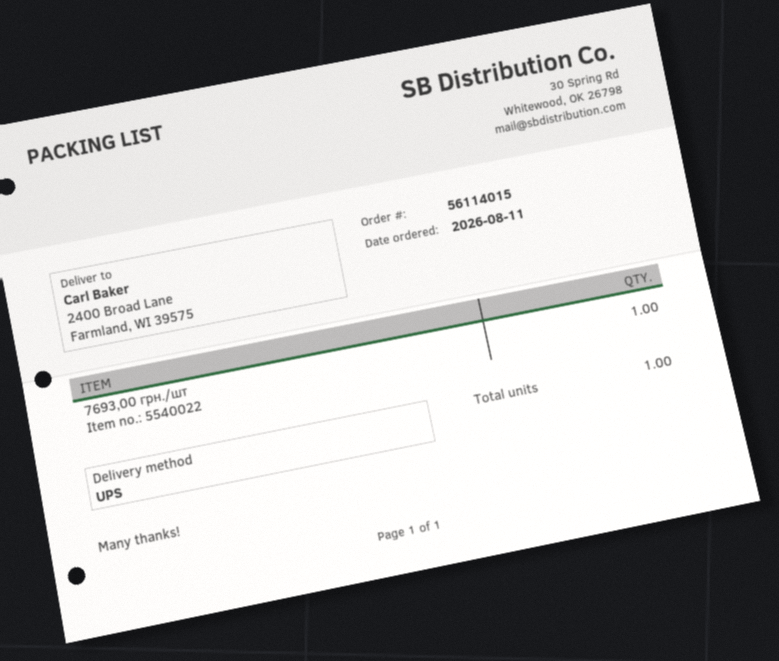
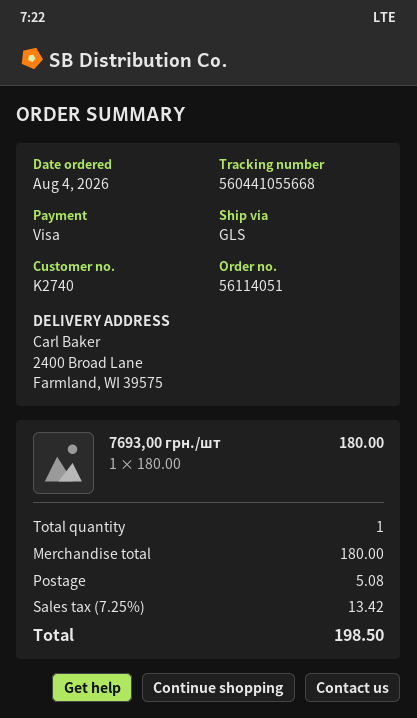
order number: 56114015 -> 56114051
order date: 2026-08-11 -> 2026-08-04
shipping method: UPS -> GLS

